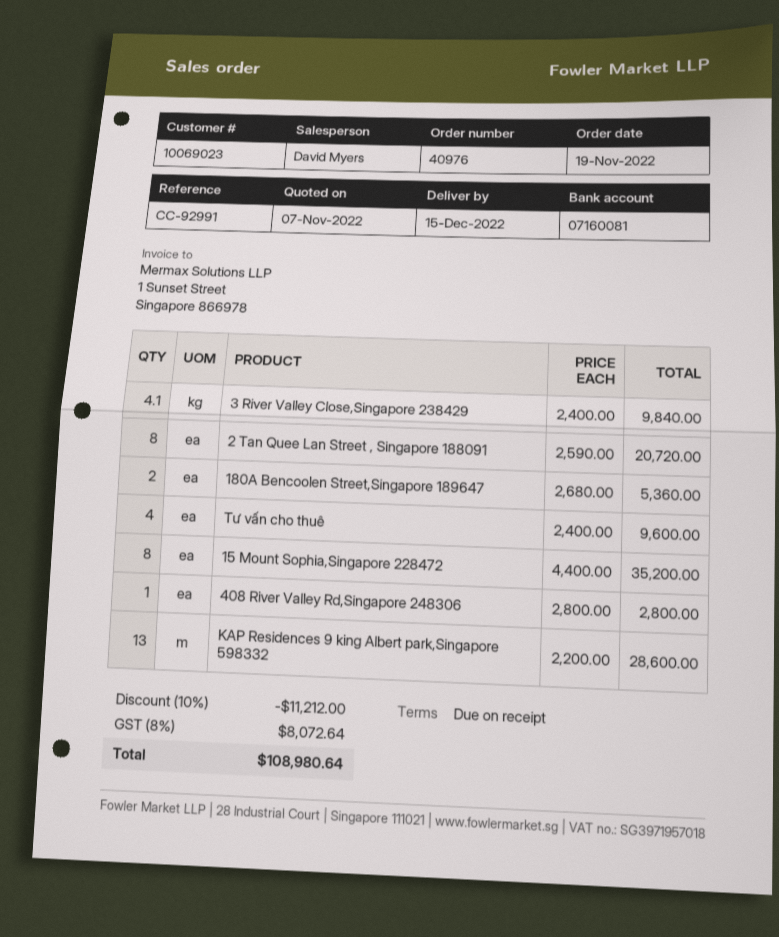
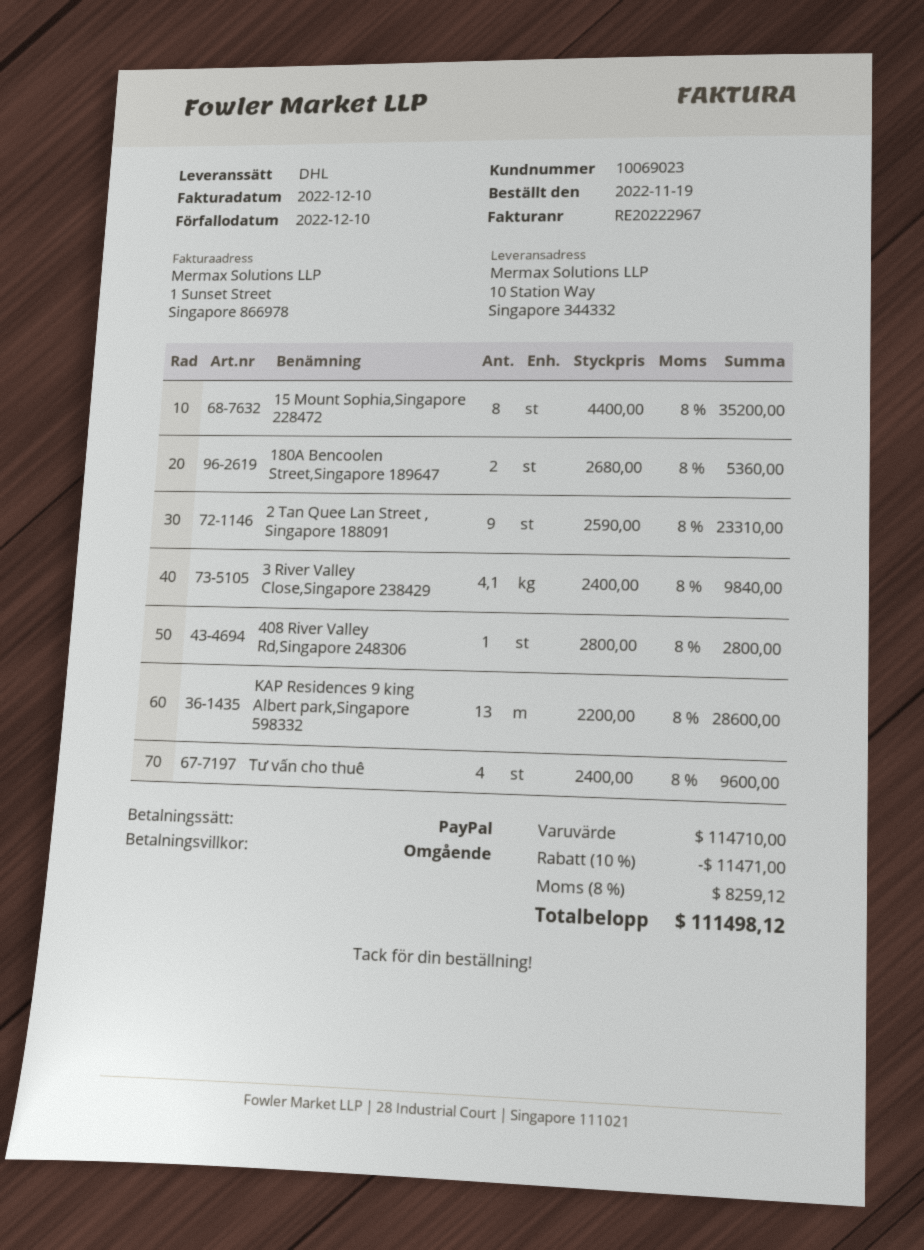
2 Tan Quee Lan Street , Singapore 188091: 8 x 2590.00 = 20720.00 -> 9 x 2590.00 = 23310.00
discount: 10% = 11212.00 -> 10% = 11471.00
tax: 8% = 8072.64 -> 8% = 8259.12
total: 108980.64 -> 111498.12

